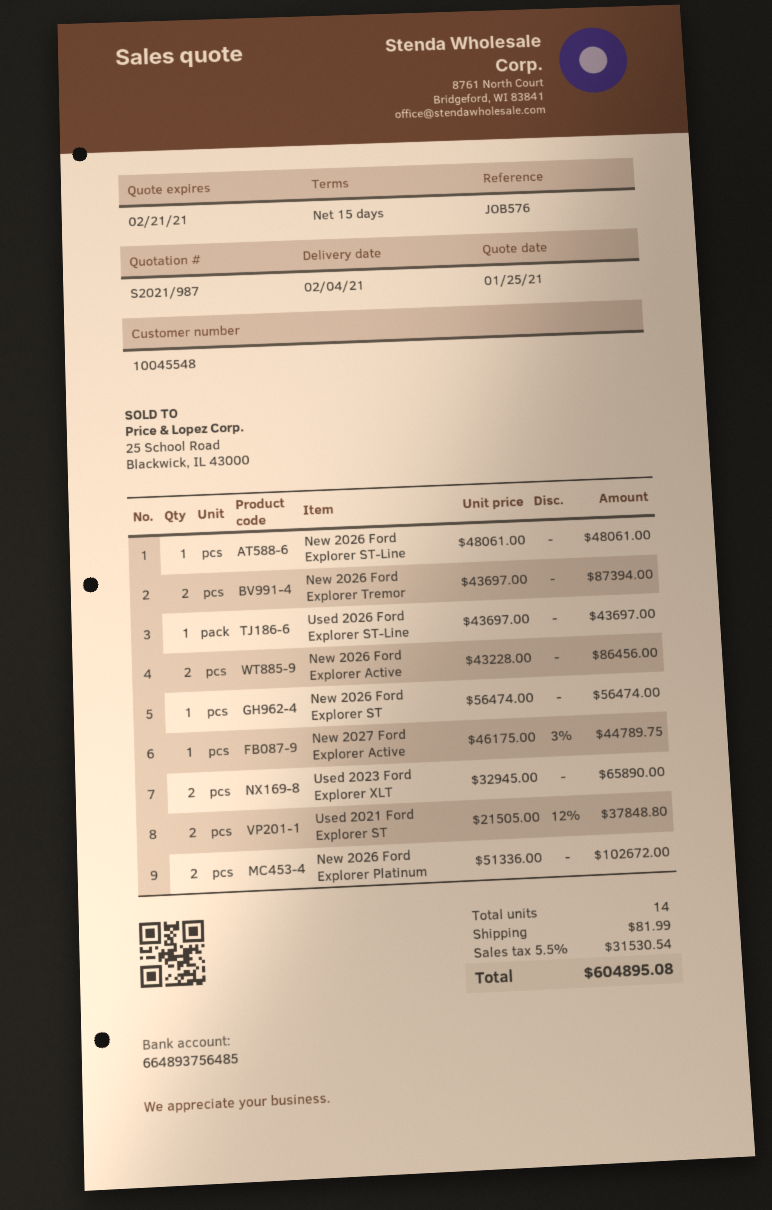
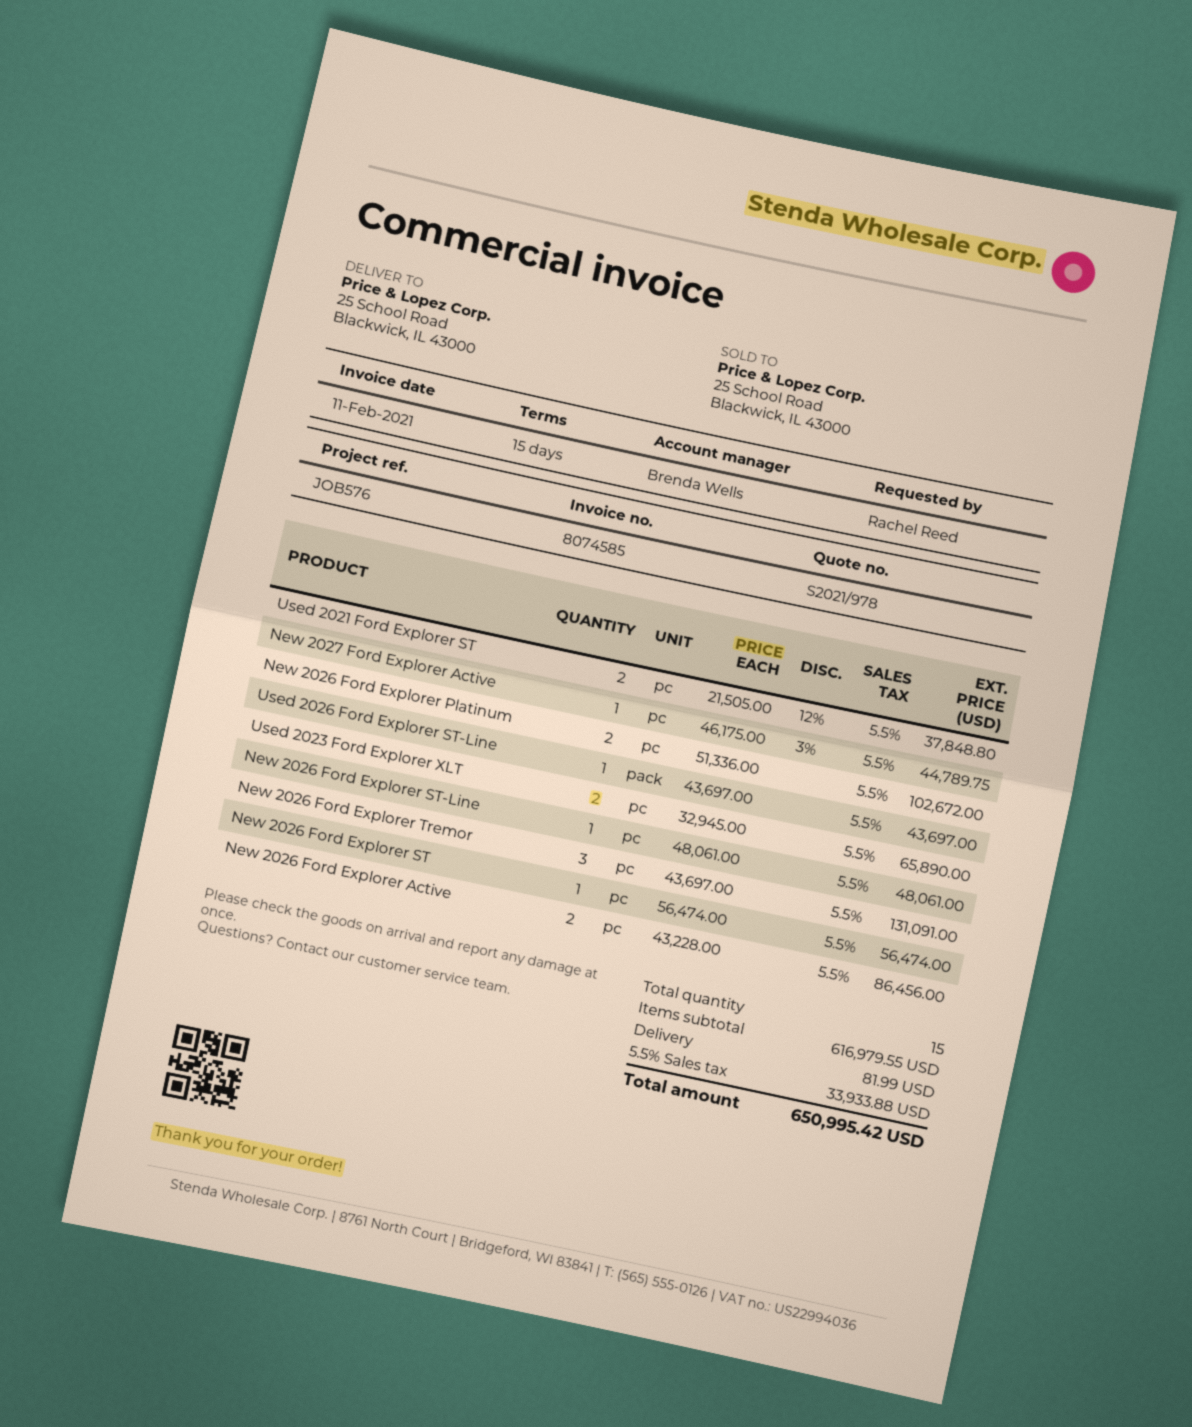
quote number: S2021/987 -> S2021/978
New 2026 Ford Explorer Tremor: 2 x 43697.00 = 87394.00 -> 3 x 43697.00 = 131091.00
total quantity: 14 -> 15
tax: 5.5% = 31530.54 -> 5.5% = 33933.88
total: 604895.08 -> 650995.42

